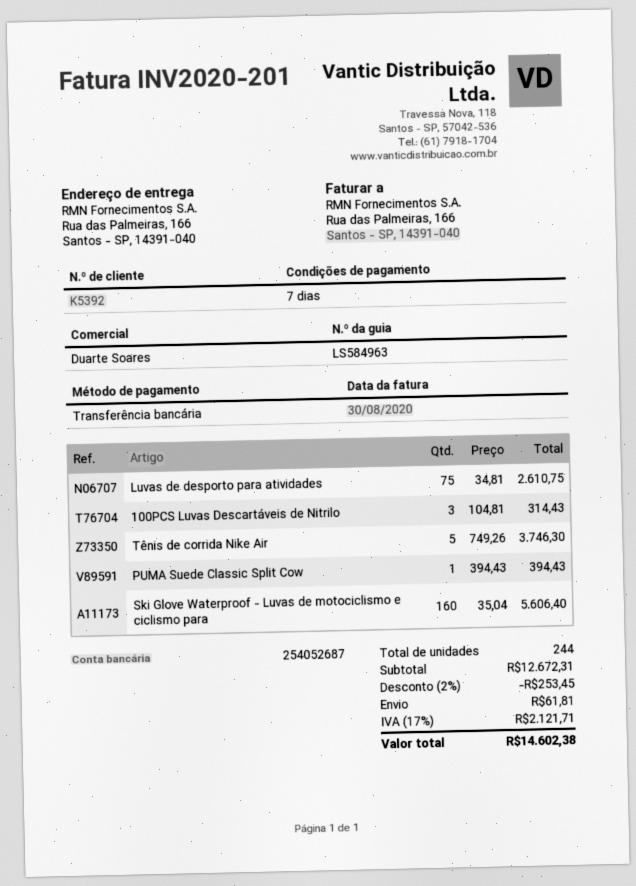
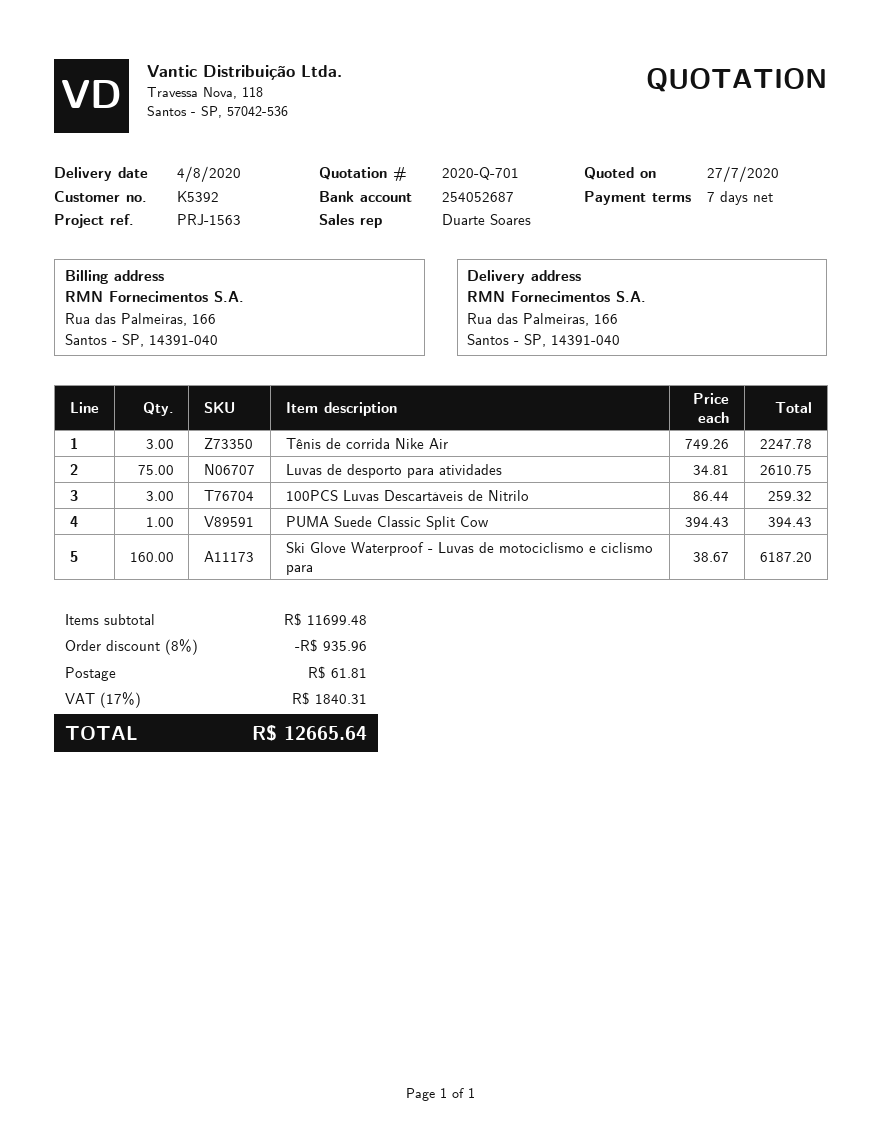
100PCS Luvas Descartáveis de Nitrilo: 3 x 104.81 = 314.43 -> 3 x 86.44 = 259.32
Tênis de corrida Nike Air: 5 x 749.26 = 3746.30 -> 3 x 749.26 = 2247.78
Ski Glove Waterproof - Luvas de motociclismo e ciclismo para: 160 x 35.04 = 5606.40 -> 160 x 38.67 = 6187.20
subtotal: 12672.31 -> 11699.48
discount: 2% = 253.45 -> 8% = 935.96
tax: 17% = 2121.71 -> 17% = 1840.31
total: 14602.38 -> 12665.64

